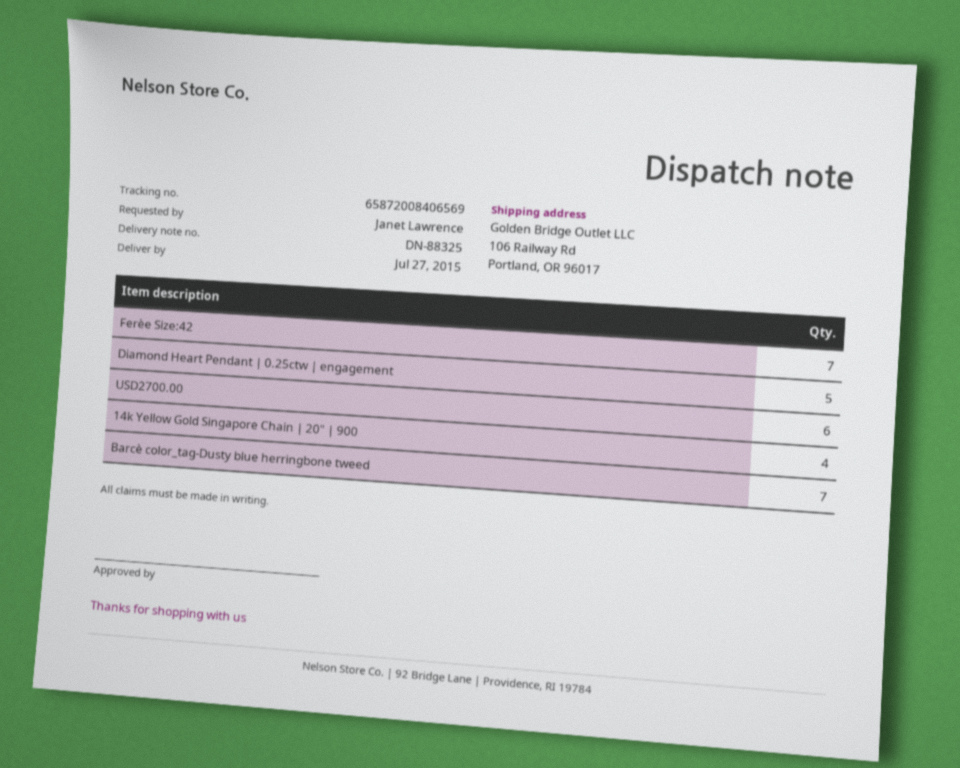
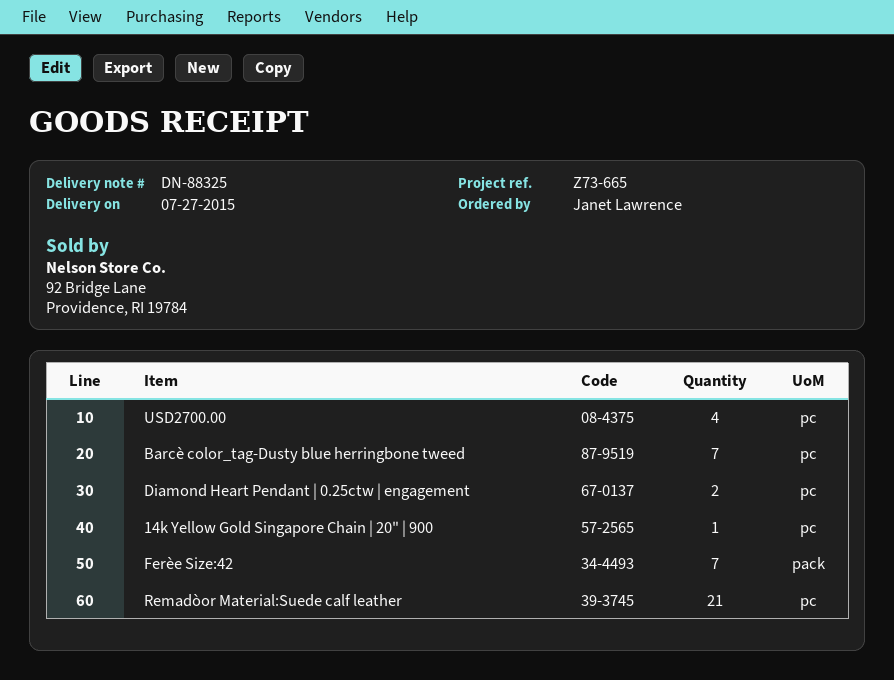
Diamond Heart Pendant | 0.25ctw | engagement: 5 -> 2
USD2700.00: 6 -> 4
14k Yellow Gold Singapore Chain | 20" | 900: 4 -> 1
Remadòor Material:Suede calf leather: none -> 21

